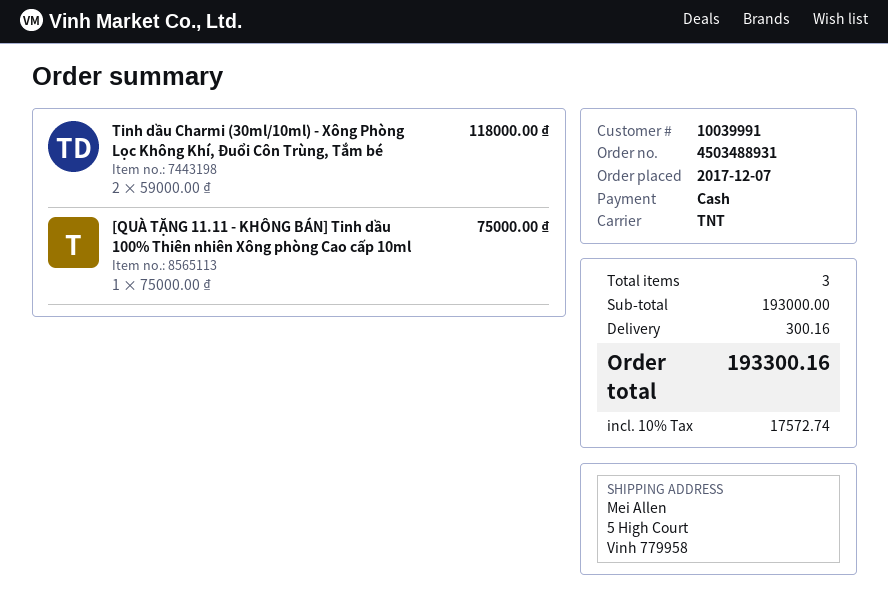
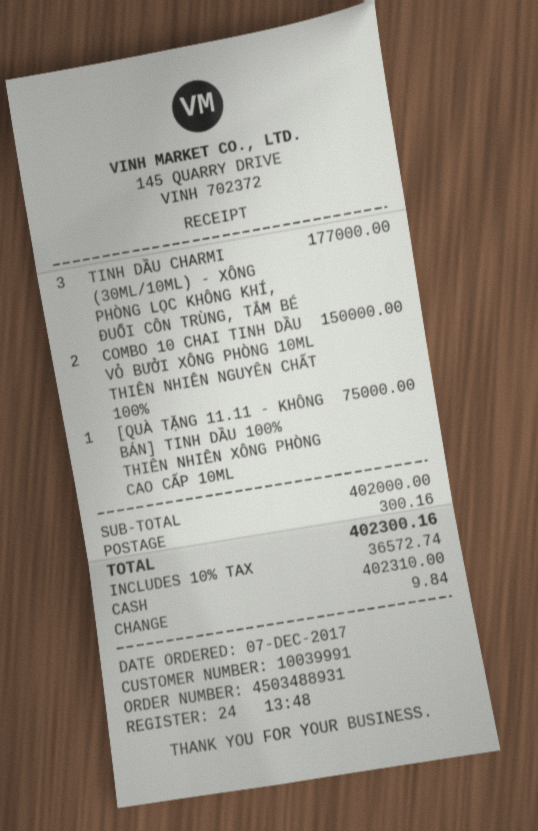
Tinh dầu Charmi (30ml/10ml) - Xông Phòng Lọc Không Khí, Đuổi Côn Trùng, Tắm bé: 2 for 118000.00 -> 3 for 177000.00
COMBO 10 CHAI TINH DẦU VỎ BƯỞI XÔNG PHÒNG 10ML THIÊN NHIÊN NGUYÊN CHẤT 100%: none -> 2 for 150000.00
subtotal: 193000.00 -> 402000.00
tax: 10% = 17572.74 -> 10% = 36572.74
total: 193300.16 -> 402300.16

